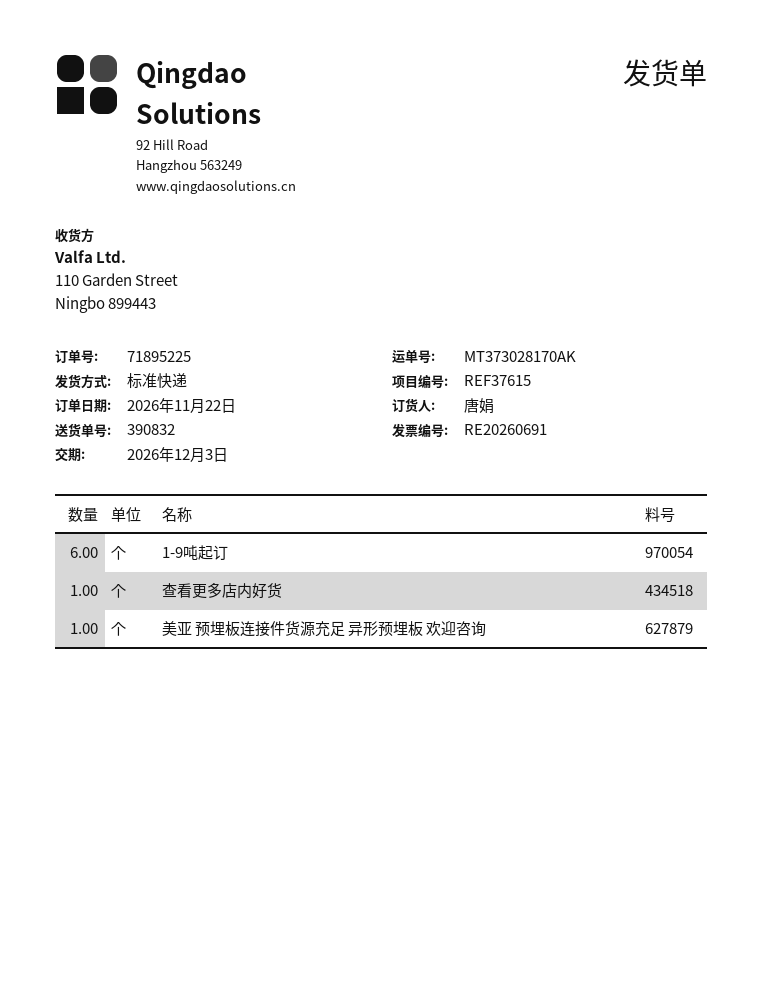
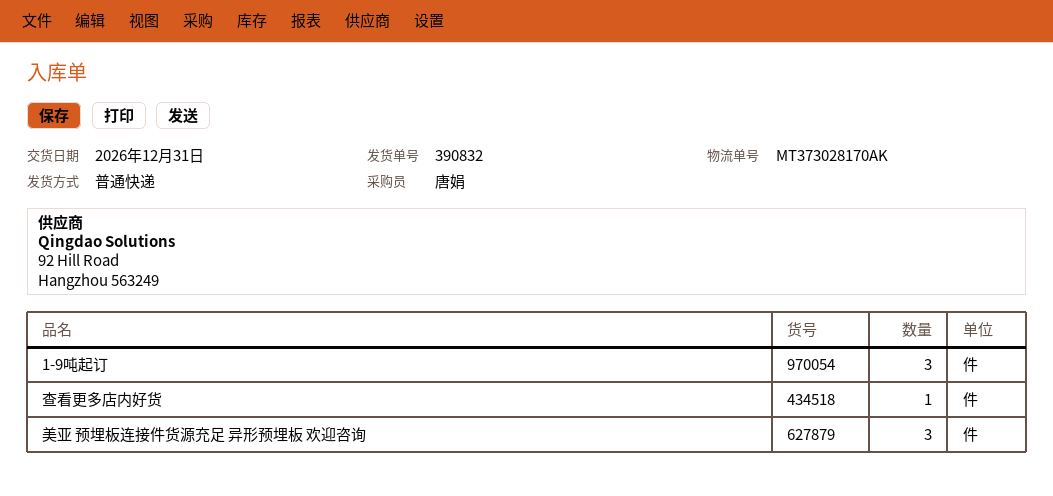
delivery date: 2026-12-03 -> 2026-12-31
1-9吨起订: 6 -> 3
美亚 预埋板连接件货源充足 异形预埋板 欢迎咨询: 1 -> 3

